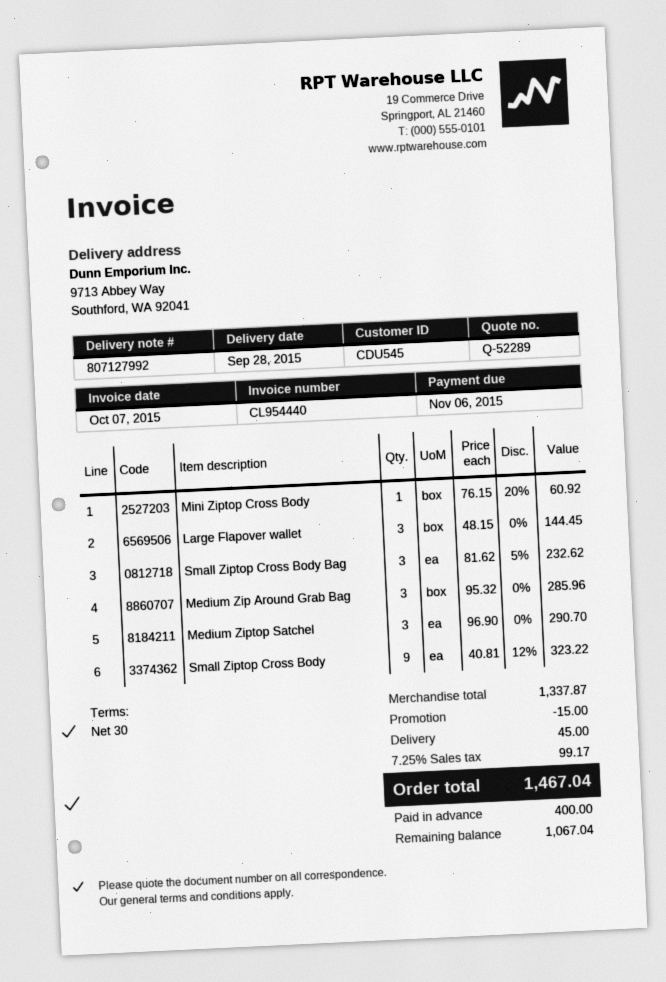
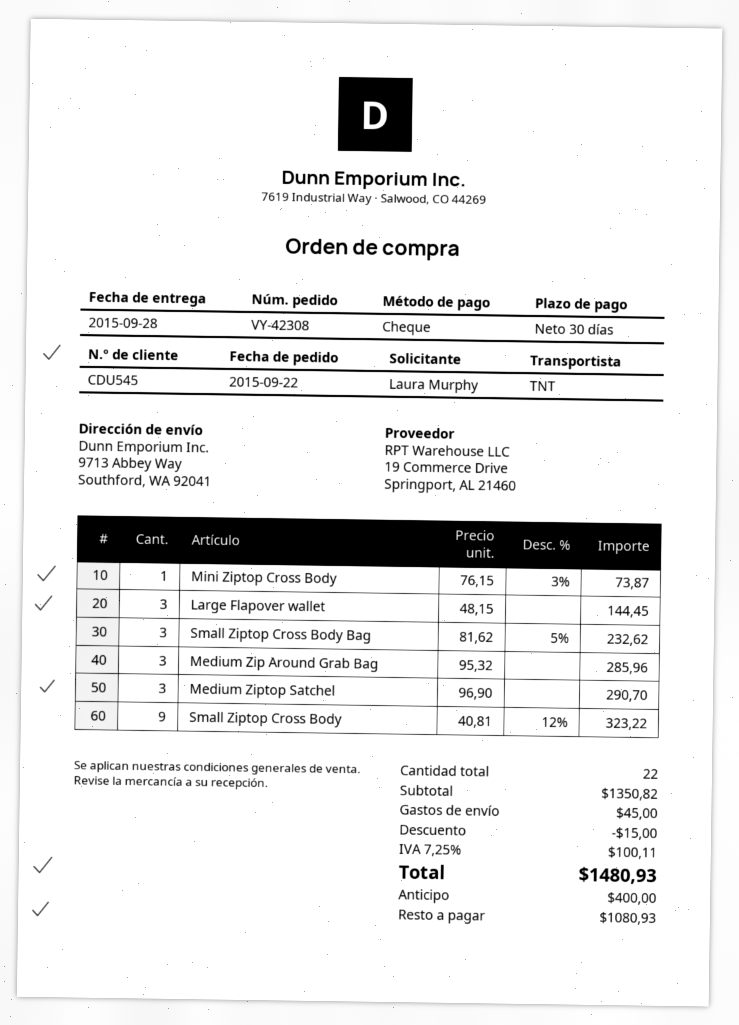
Mini Ziptop Cross Body: 1 x 76.15 - 20% = 60.92 -> 1 x 76.15 - 3% = 73.87
subtotal: 1337.87 -> 1350.82
tax: 7.25% = 99.17 -> 7.25% = 100.11
total: 1467.04 -> 1480.93
balance: 1067.04 -> 1080.93

